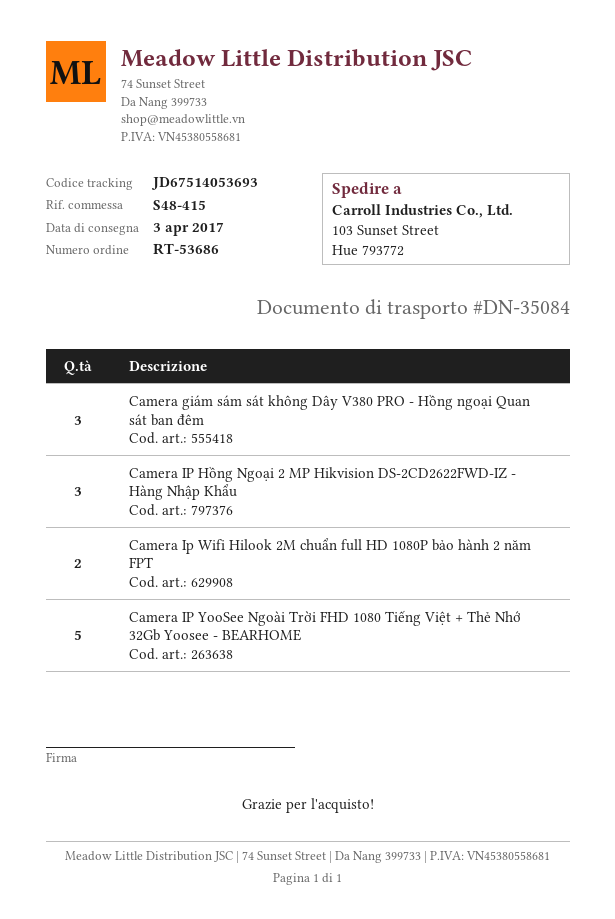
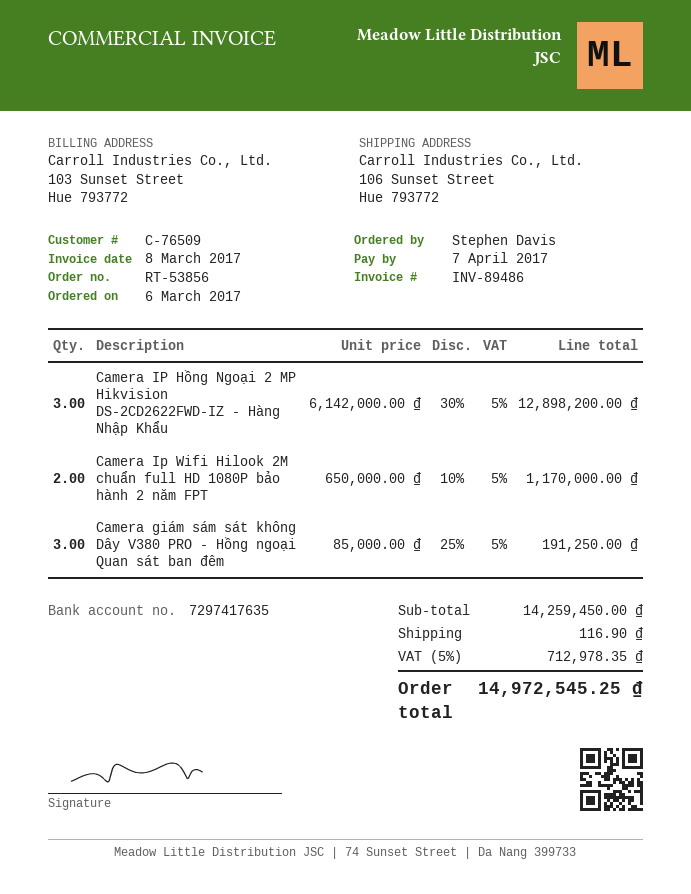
order number: RT-53686 -> RT-53856
ship to: 103 Sunset Street, Hue 793772 -> 106 Sunset Street, Hue 793772
Camera IP YooSee Ngoài Trời FHD 1080 Tiếng Việt + Thẻ Nhớ 32Gb Yoosee - BEARHOME: 5 -> none

